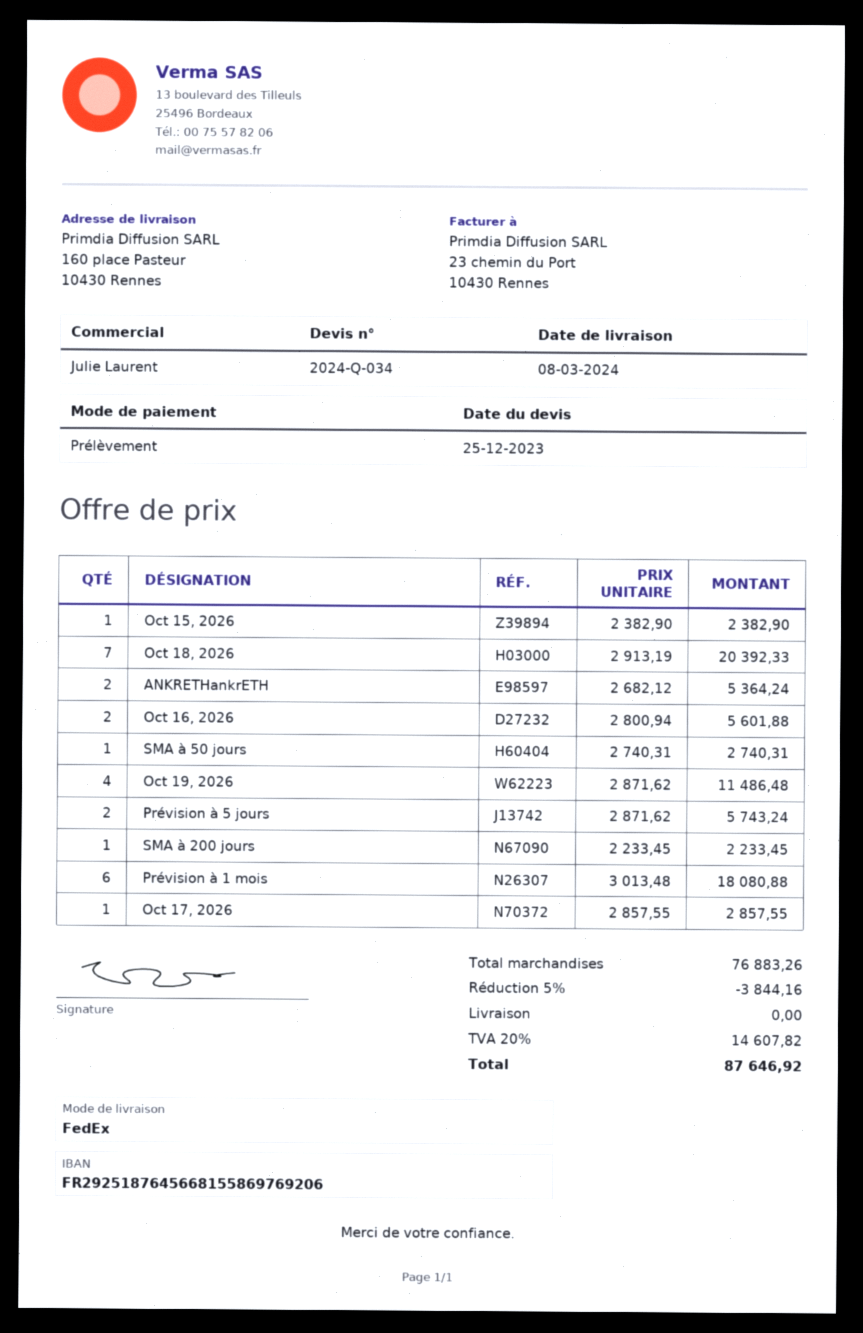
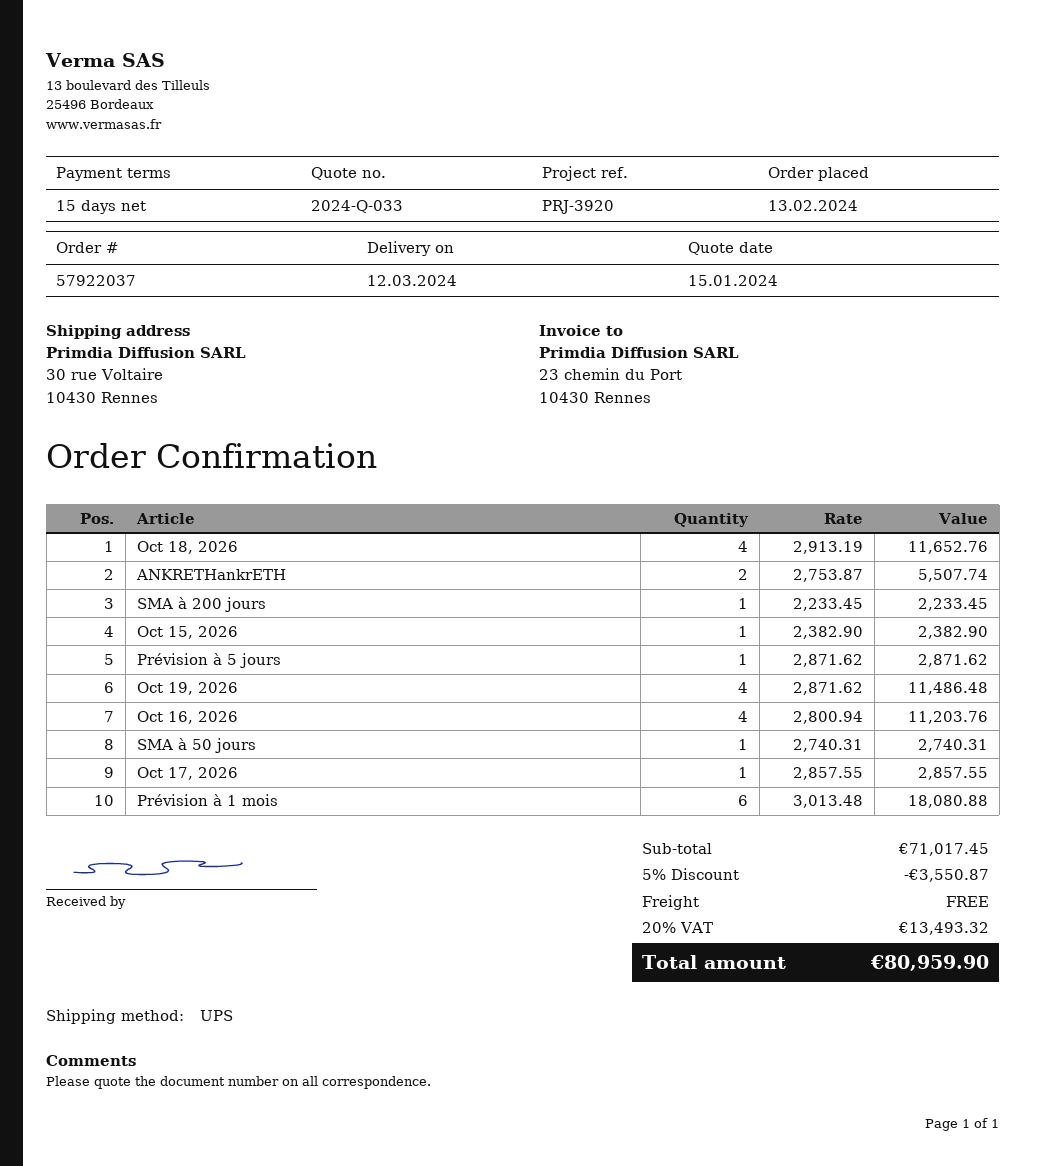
quote number: 2024-Q-034 -> 2024-Q-033
quote date: 2023-12-25 -> 2024-01-15
delivery date: 2024-03-08 -> 2024-03-12
shipping method: FedEx -> UPS
ship to: 160 place Pasteur, 10430 Rennes -> 30 rue Voltaire, 10430 Rennes
Oct 18, 2026: 7 x 2913.19 = 20392.33 -> 4 x 2913.19 = 11652.76
ANKRETHankrETH: 2 x 2682.12 = 5364.24 -> 2 x 2753.87 = 5507.74
Oct 16, 2026: 2 x 2800.94 = 5601.88 -> 4 x 2800.94 = 11203.76
Prévision à 5 jours: 2 x 2871.62 = 5743.24 -> 1 x 2871.62 = 2871.62
subtotal: 76883.26 -> 71017.45
discount: 5% = 3844.16 -> 5% = 3550.87
tax: 20% = 14607.82 -> 20% = 13493.32
total: 87646.92 -> 80959.90

